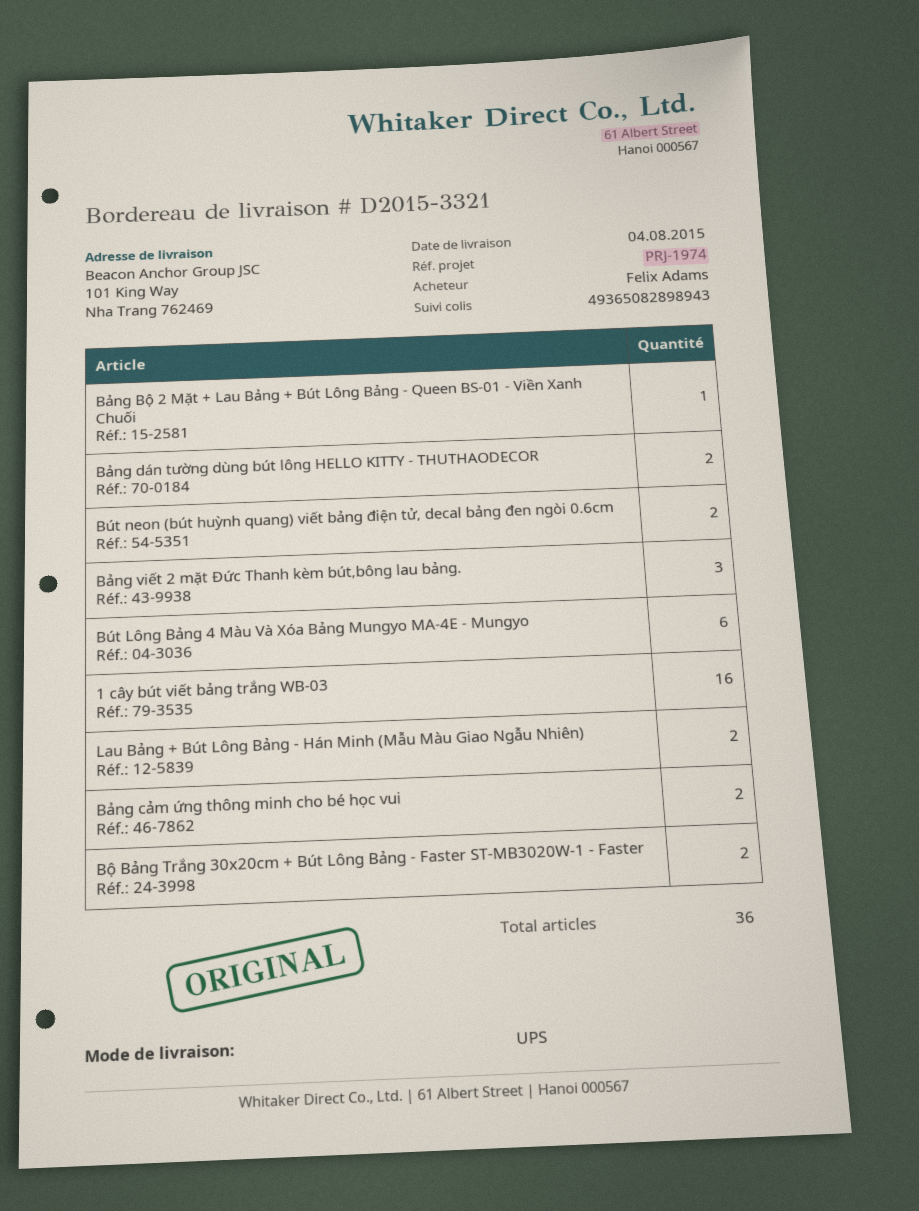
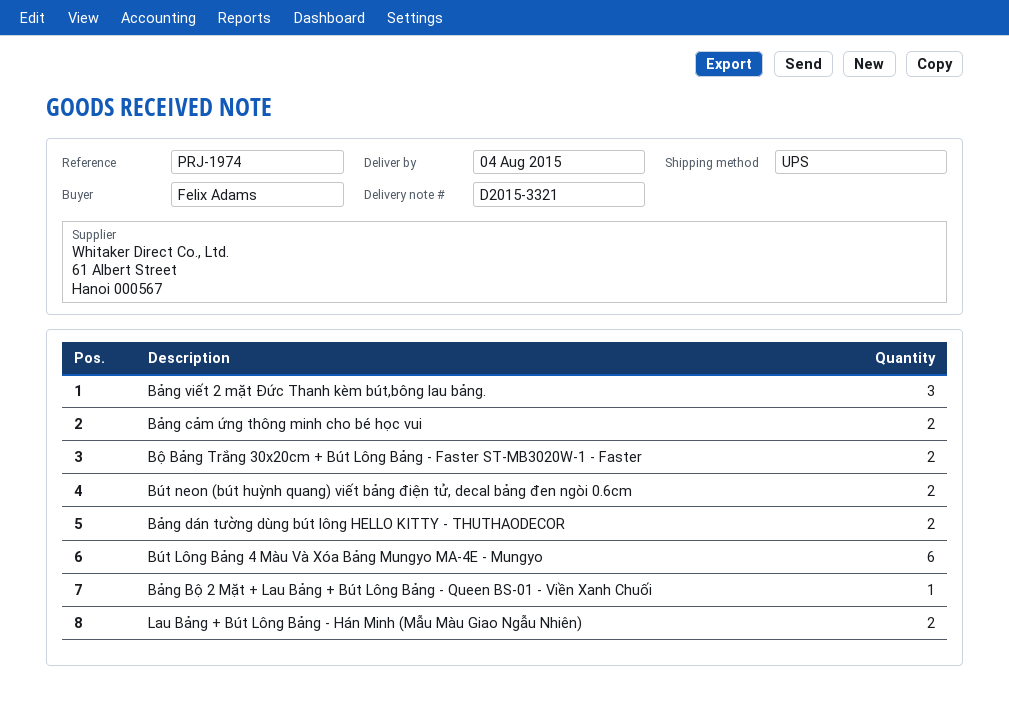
1 cây bút viết bảng trắng WB-03: 16 -> none

